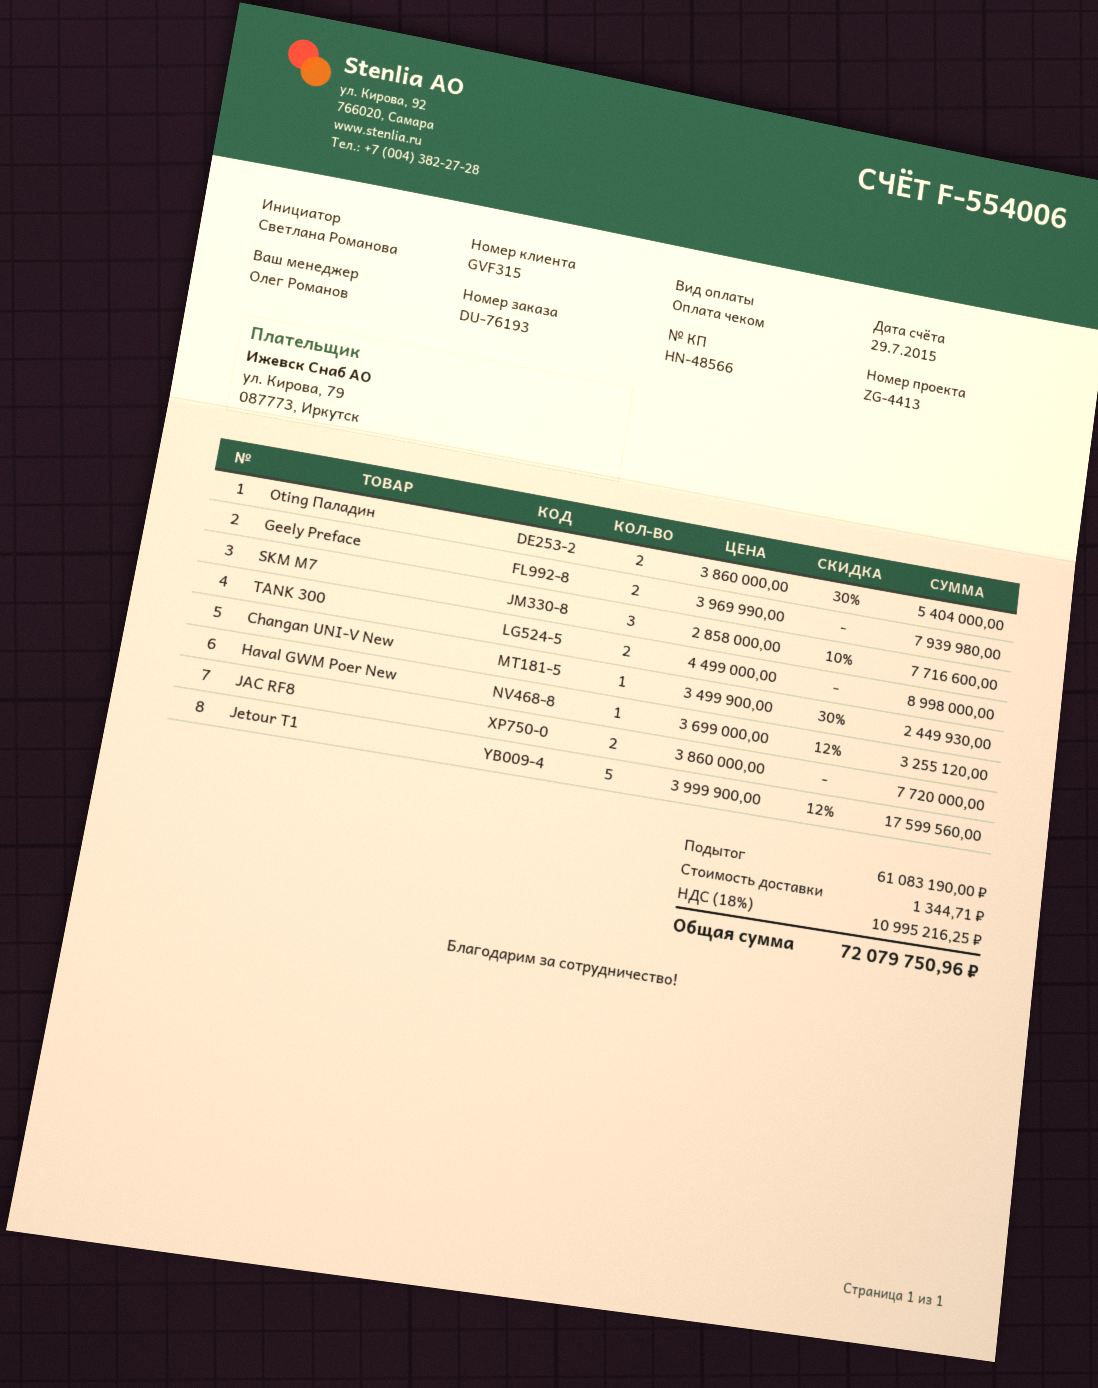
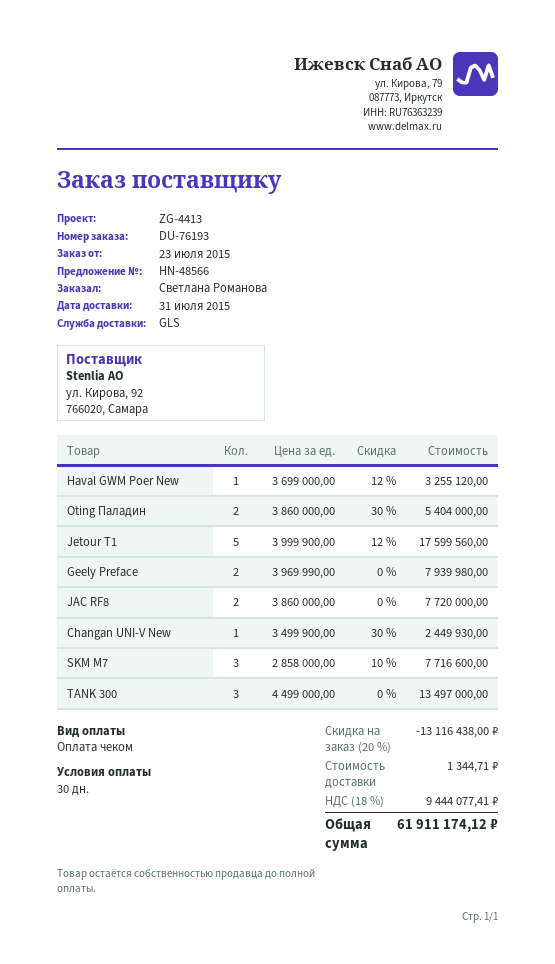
TANK 300: 2 x 4499000.00 = 8998000.00 -> 3 x 4499000.00 = 13497000.00
discount: none -> 20% = 13116438.00
tax: 18% = 10995216.25 -> 18% = 9444077.41
total: 72079750.96 -> 61911174.12

